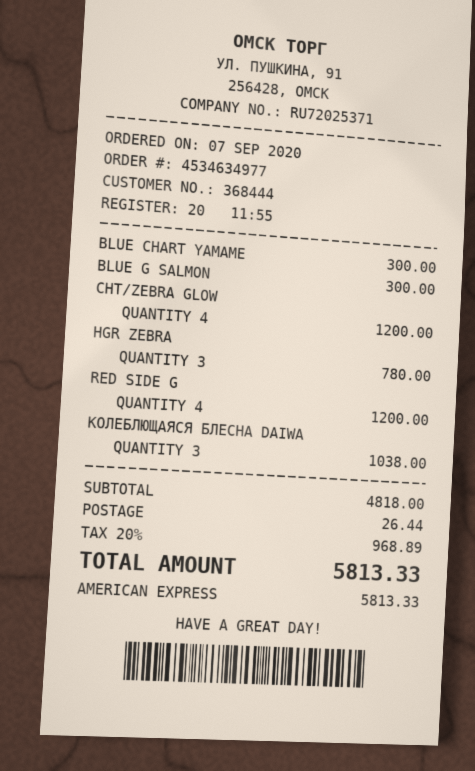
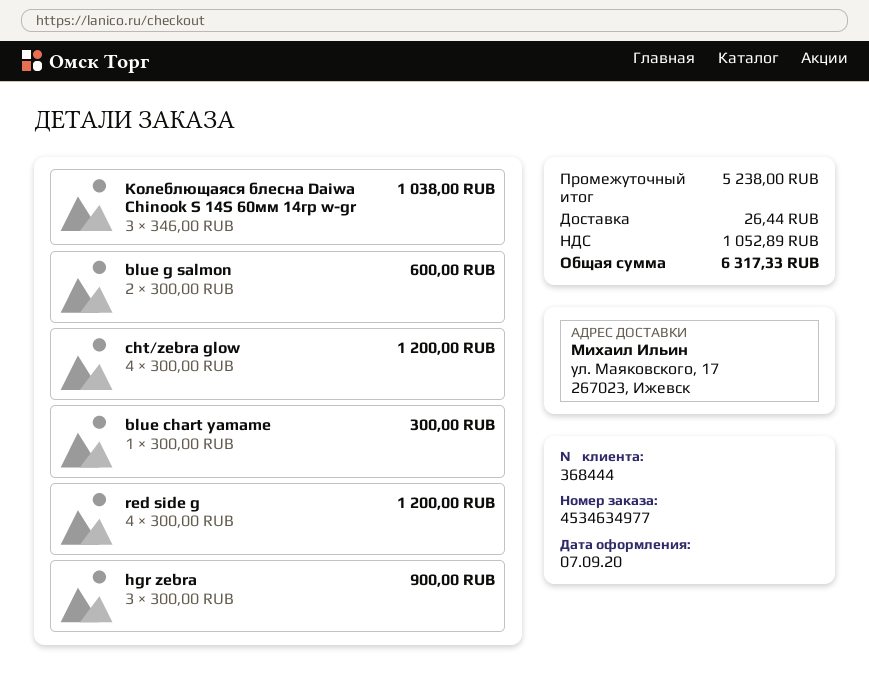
BLUE G SALMON: 1 for 300.00 -> 2 for 600.00
HGR ZEBRA: 3 for 780.00 -> 3 for 900.00
subtotal: 4818.00 -> 5238.00
tax: 968.89 -> 1052.89
total: 5813.33 -> 6317.33

